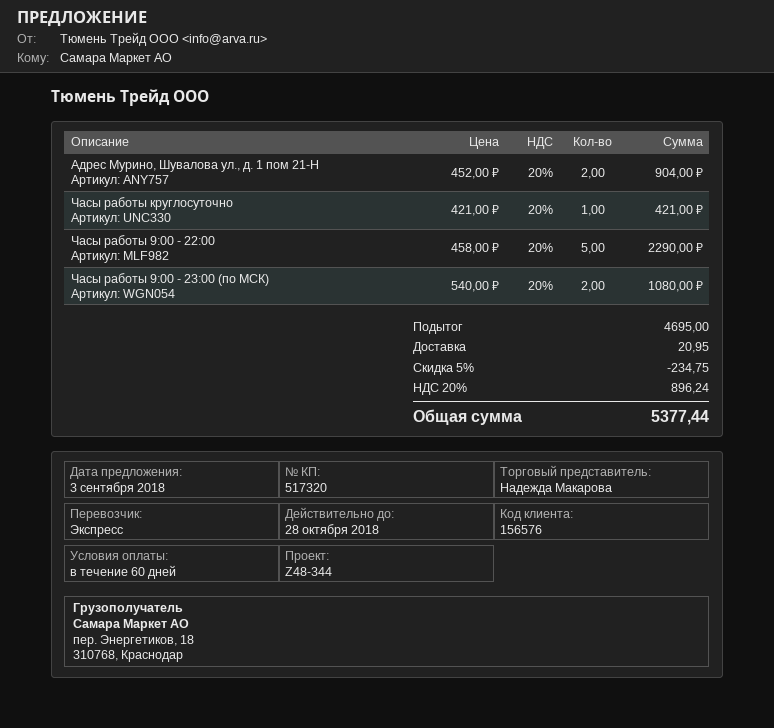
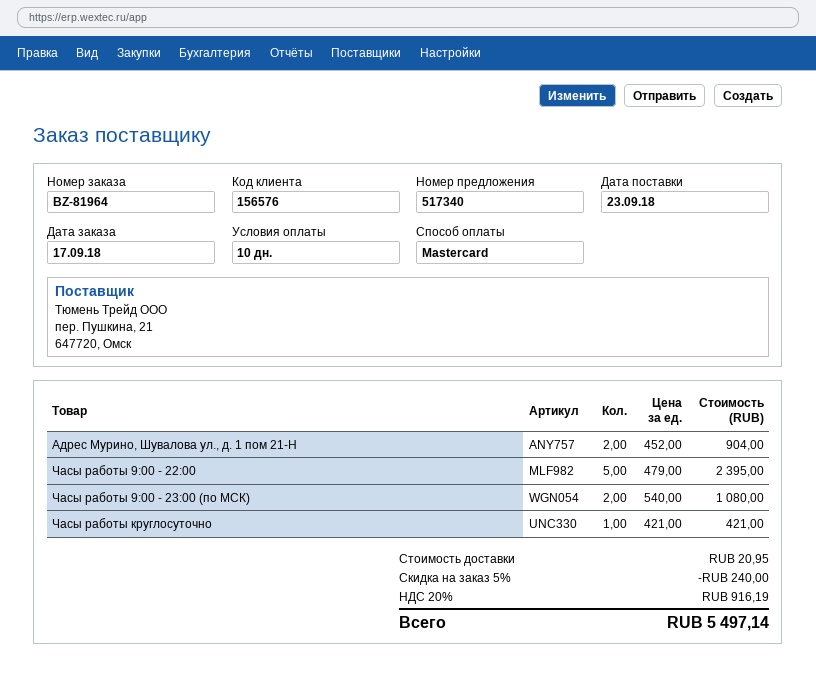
quote number: 517320 -> 517340
payment terms: 60 days -> 10 days
Часы работы 9:00 - 22:00: 5 x 458.00 = 2290.00 -> 5 x 479.00 = 2395.00
discount: 5% = 234.75 -> 5% = 240.00
tax: 20% = 896.24 -> 20% = 916.19
total: 5377.44 -> 5497.14

